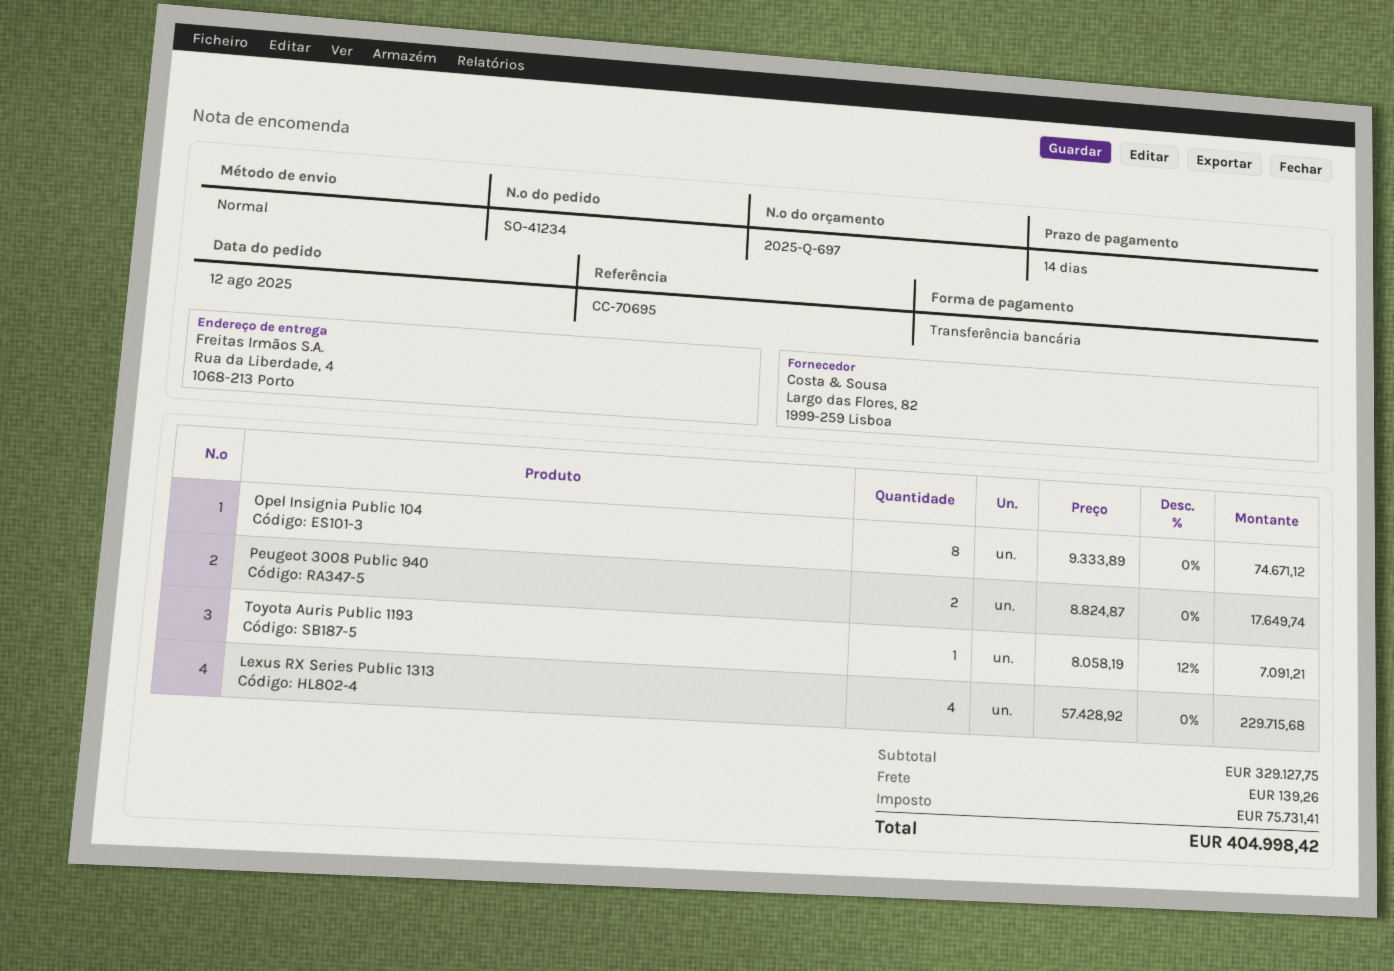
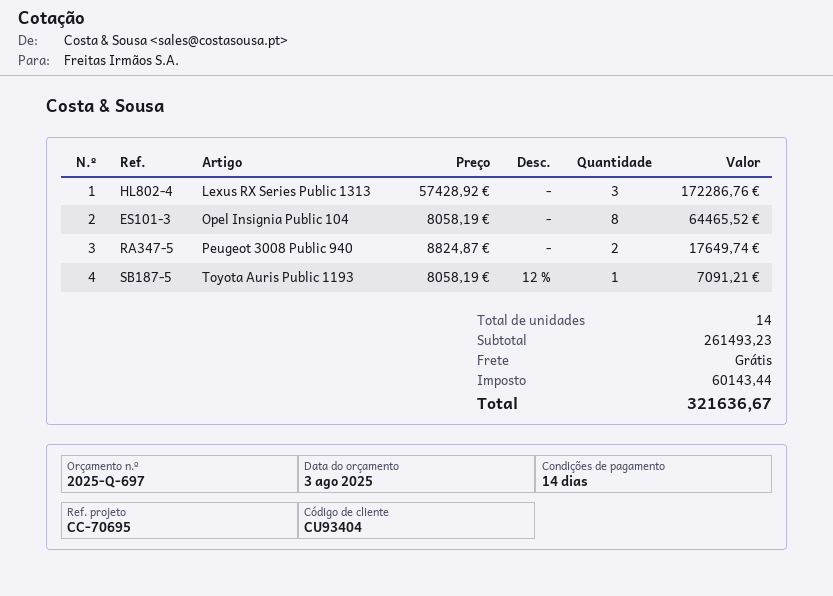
Opel Insignia Public 104: 8 x 9333.89 = 74671.12 -> 8 x 8058.19 = 64465.52
Lexus RX Series Public 1313: 4 x 57428.92 = 229715.68 -> 3 x 57428.92 = 172286.76
subtotal: 329127.75 -> 261493.23
shipping: 139.26 -> 0.00
tax: 75731.41 -> 60143.44
total: 404998.42 -> 321636.67

